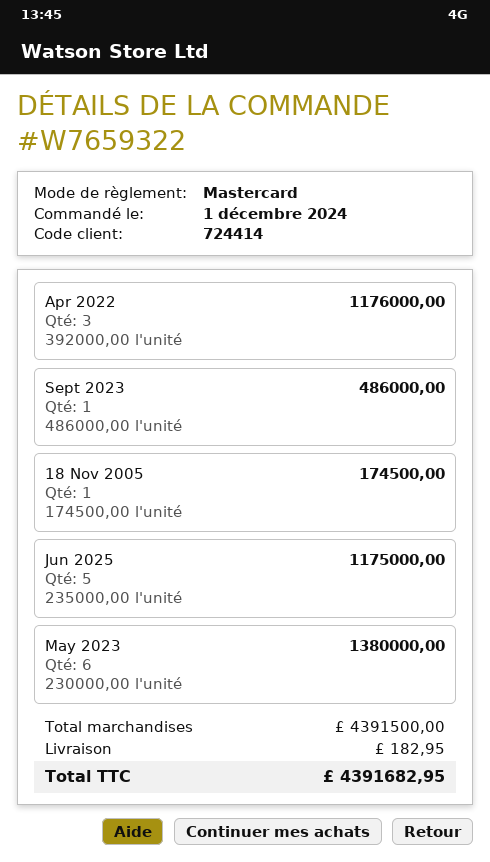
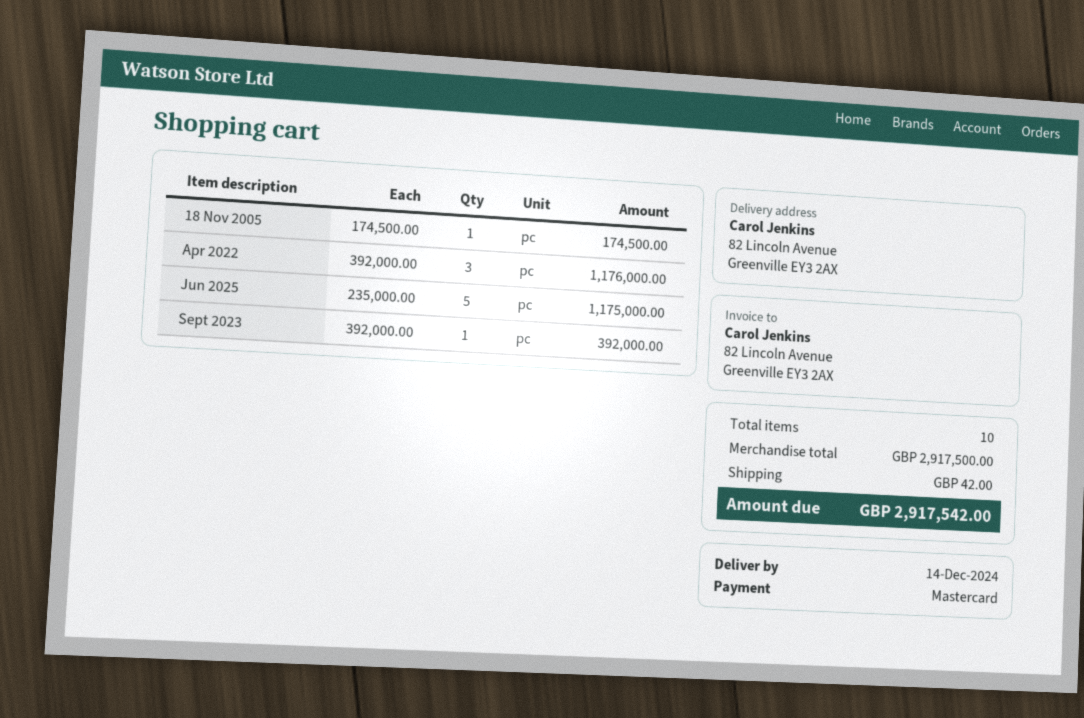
Sept 2023: 1 x 486000.00 = 486000.00 -> 1 x 392000.00 = 392000.00
May 2023: 6 x 230000.00 = 1380000.00 -> none
subtotal: 4391500.00 -> 2917500.00
shipping: 182.95 -> 42.00
total: 4391682.95 -> 2917542.00

